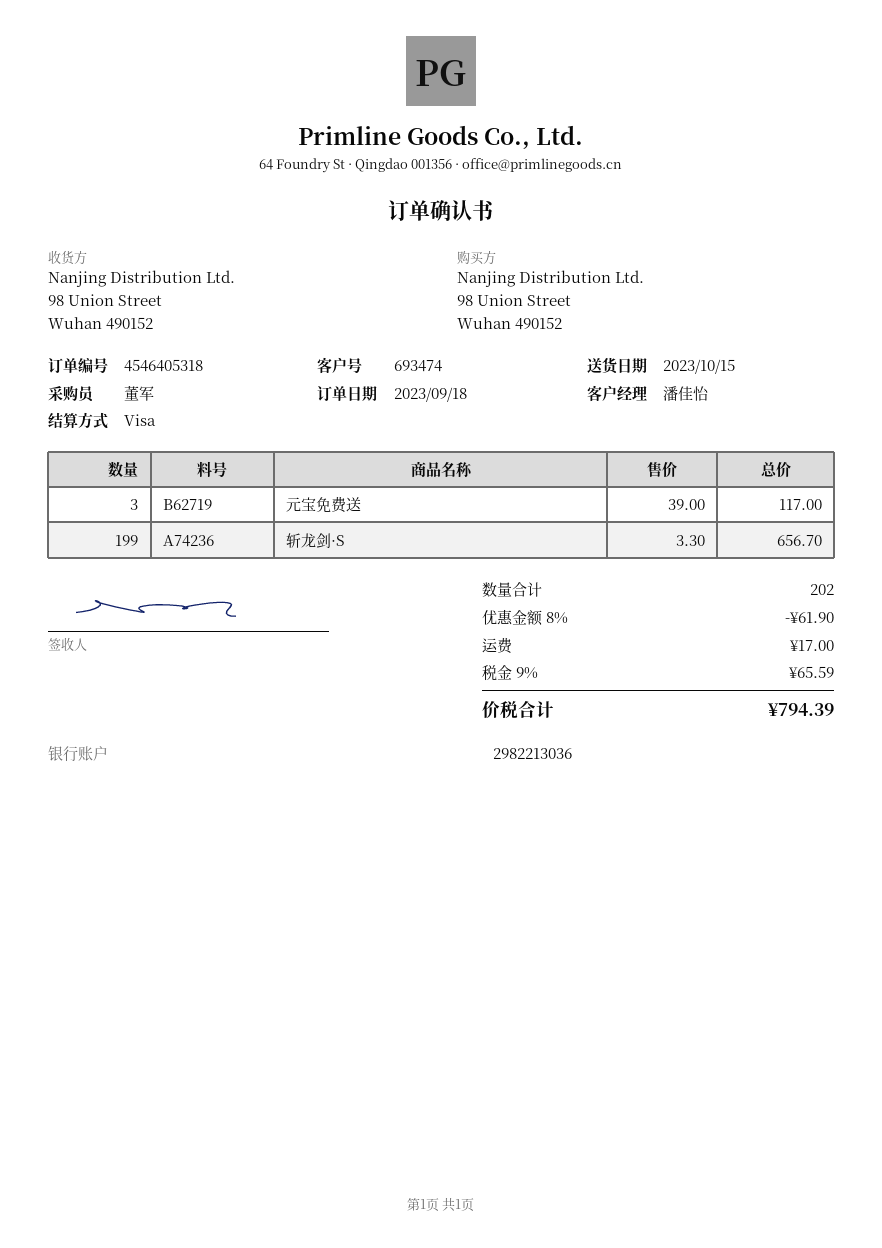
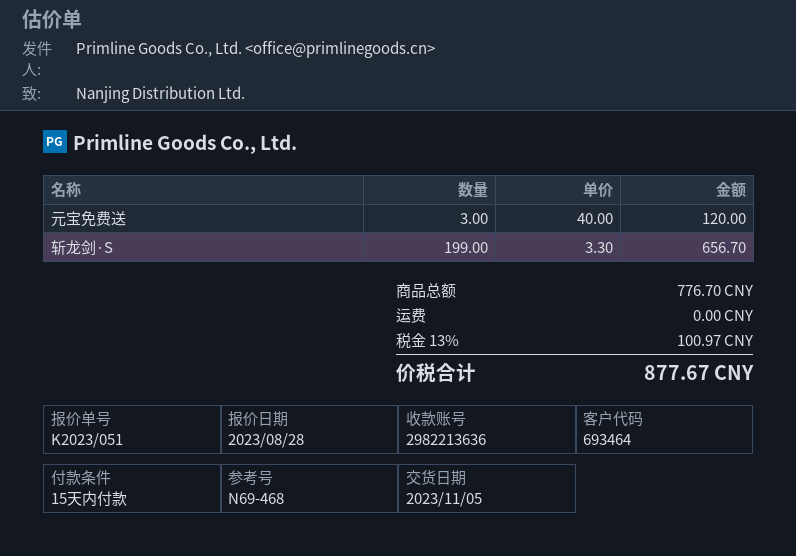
delivery date: 2023-10-15 -> 2023-11-05
customer number: 693474 -> 693464
bank account: 2982213036 -> 2982213636
元宝免费送: 3 x 39.00 = 117.00 -> 3 x 40.00 = 120.00
discount: 8% = 61.90 -> none
shipping: 17.00 -> 0.00
tax: 9% = 65.59 -> 13% = 100.97
total: 794.39 -> 877.67

